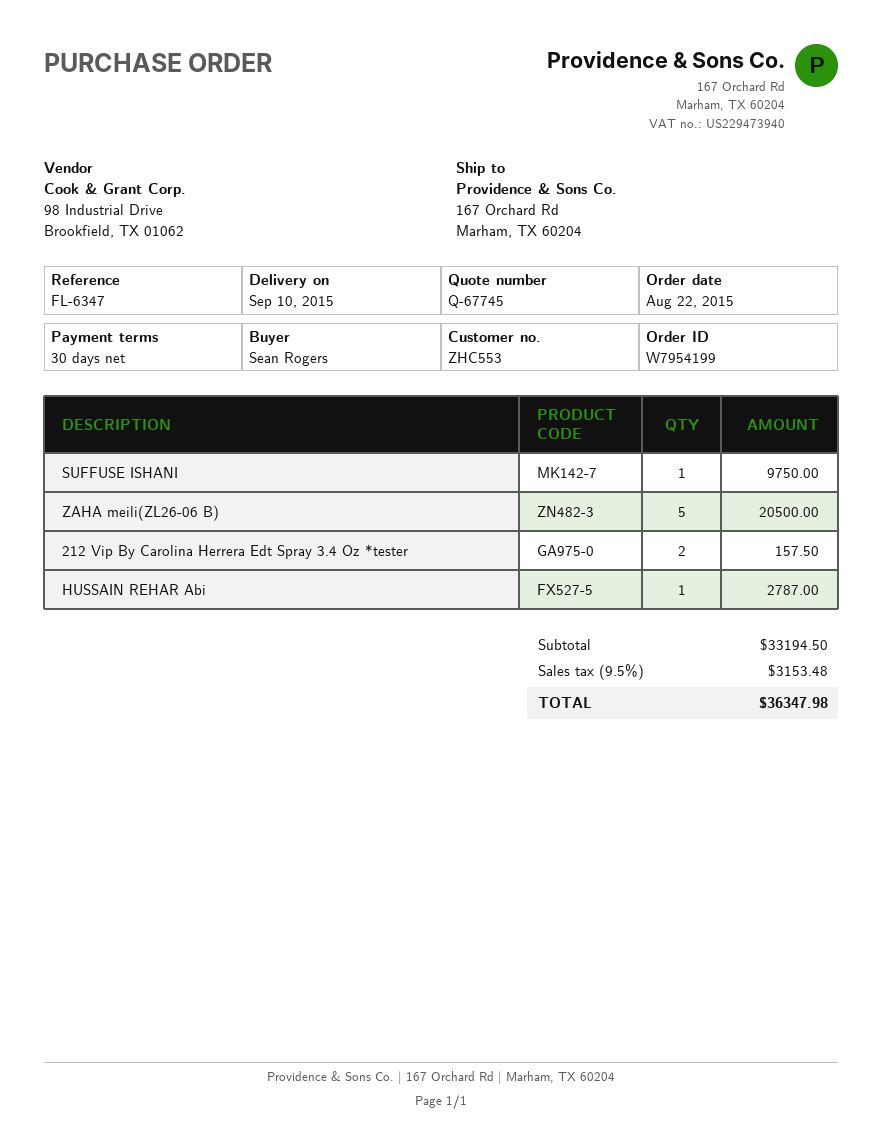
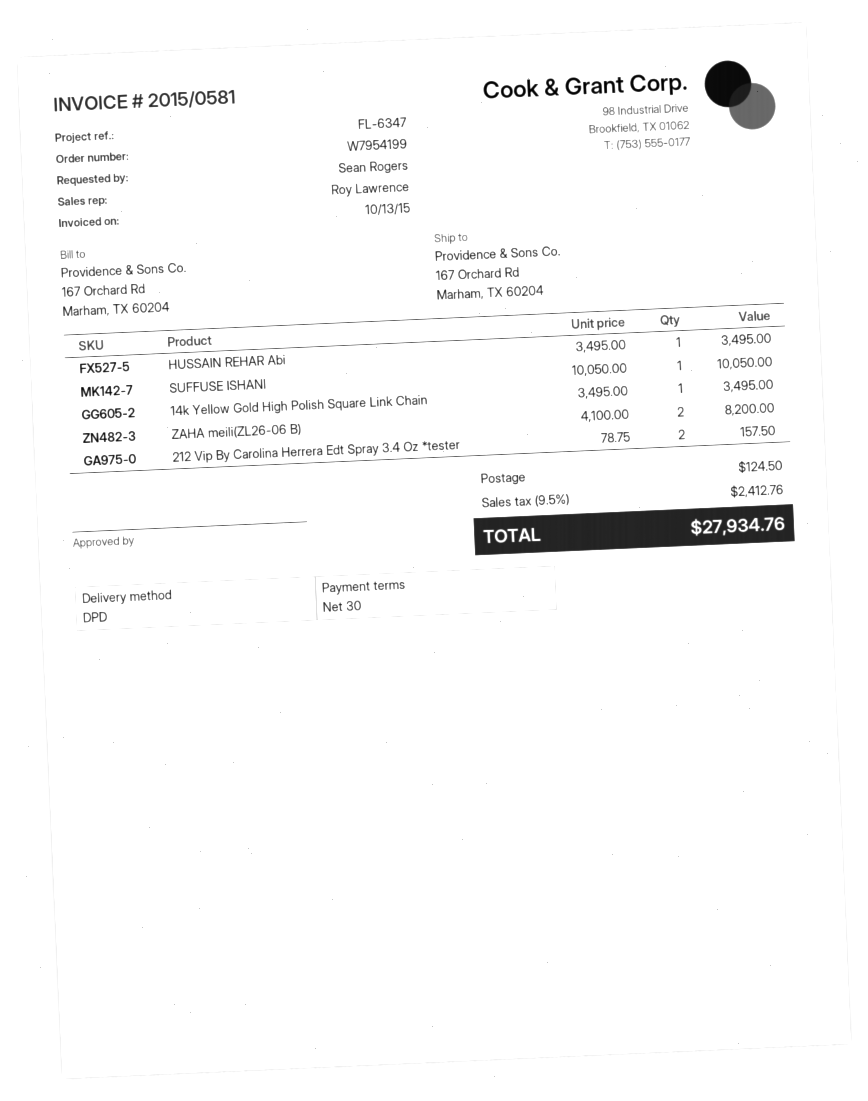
SUFFUSE ISHANI: 1 for 9750.00 -> 1 for 10050.00
ZAHA meili(ZL26-06 B): 5 for 20500.00 -> 2 for 8200.00
HUSSAIN REHAR Abi: 1 for 2787.00 -> 1 for 3495.00
14k Yellow Gold High Polish Square Link Chain: none -> 1 for 3495.00
shipping: none -> 124.50
tax: 9.5% = 3153.48 -> 9.5% = 2412.76
total: 36347.98 -> 27934.76

